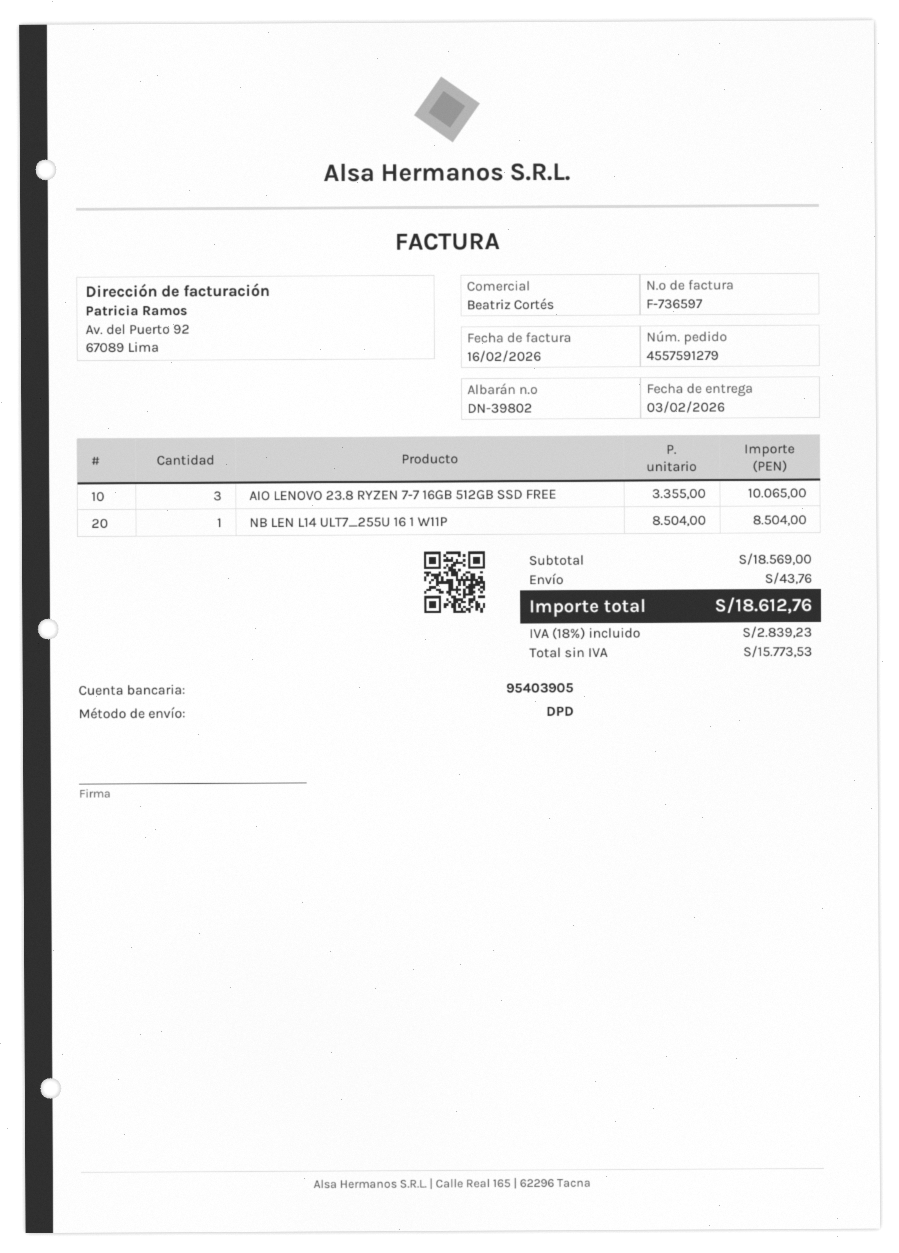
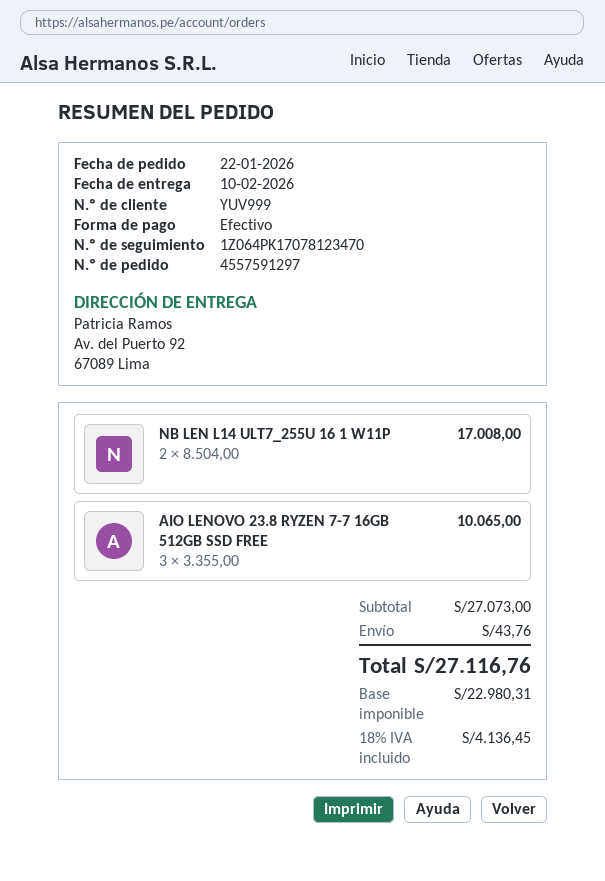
order number: 4557591279 -> 4557591297
delivery date: 2026-02-03 -> 2026-02-10
NB LEN L14 ULT7_255U 16 1 W11P: 1 x 8504.00 = 8504.00 -> 2 x 8504.00 = 17008.00
subtotal: 18569.00 -> 27073.00
net: 15773.53 -> 22980.31
tax: 18% = 2839.23 -> 18% = 4136.45
total: 18612.76 -> 27116.76

